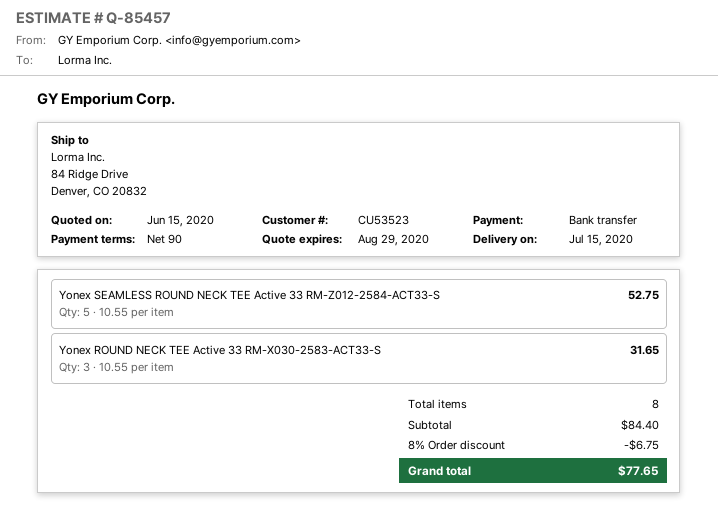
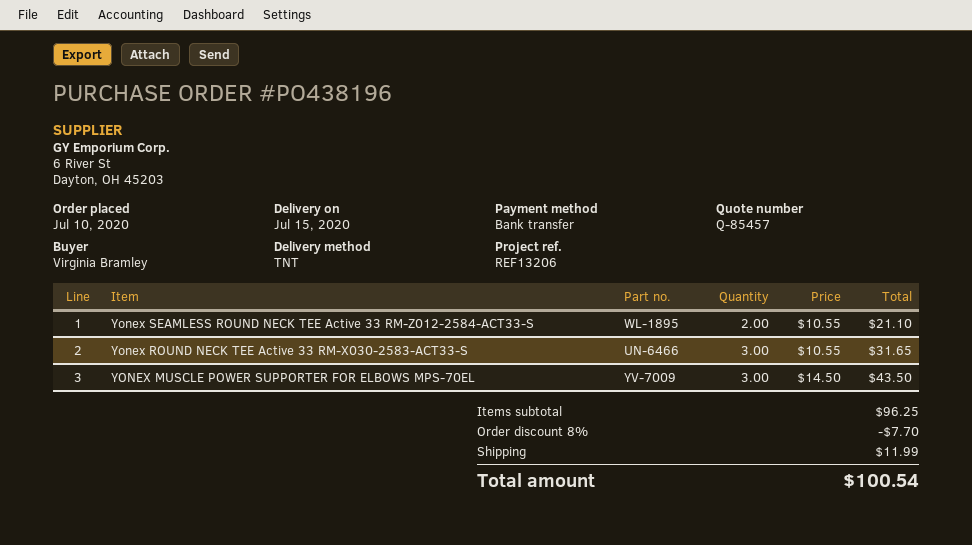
Yonex SEAMLESS ROUND NECK TEE Active 33 RM-Z012-2584-ACT33-S: 5 x 10.55 = 52.75 -> 2 x 10.55 = 21.10
YONEX MUSCLE POWER SUPPORTER FOR ELBOWS MPS-70EL: none -> 3 x 14.50 = 43.50
subtotal: 84.40 -> 96.25
discount: 8% = 6.75 -> 8% = 7.70
shipping: none -> 11.99
total: 77.65 -> 100.54

